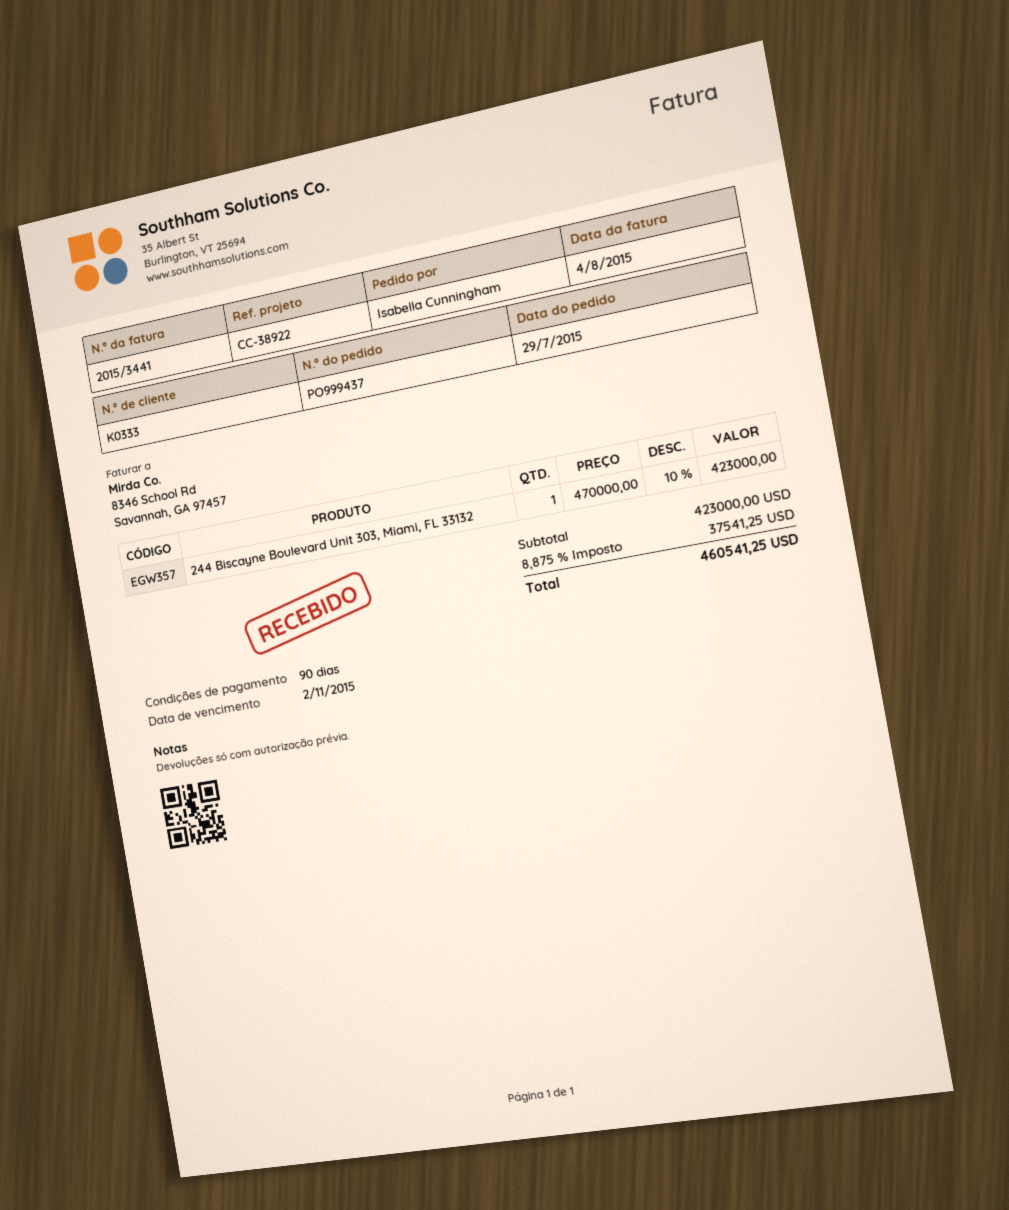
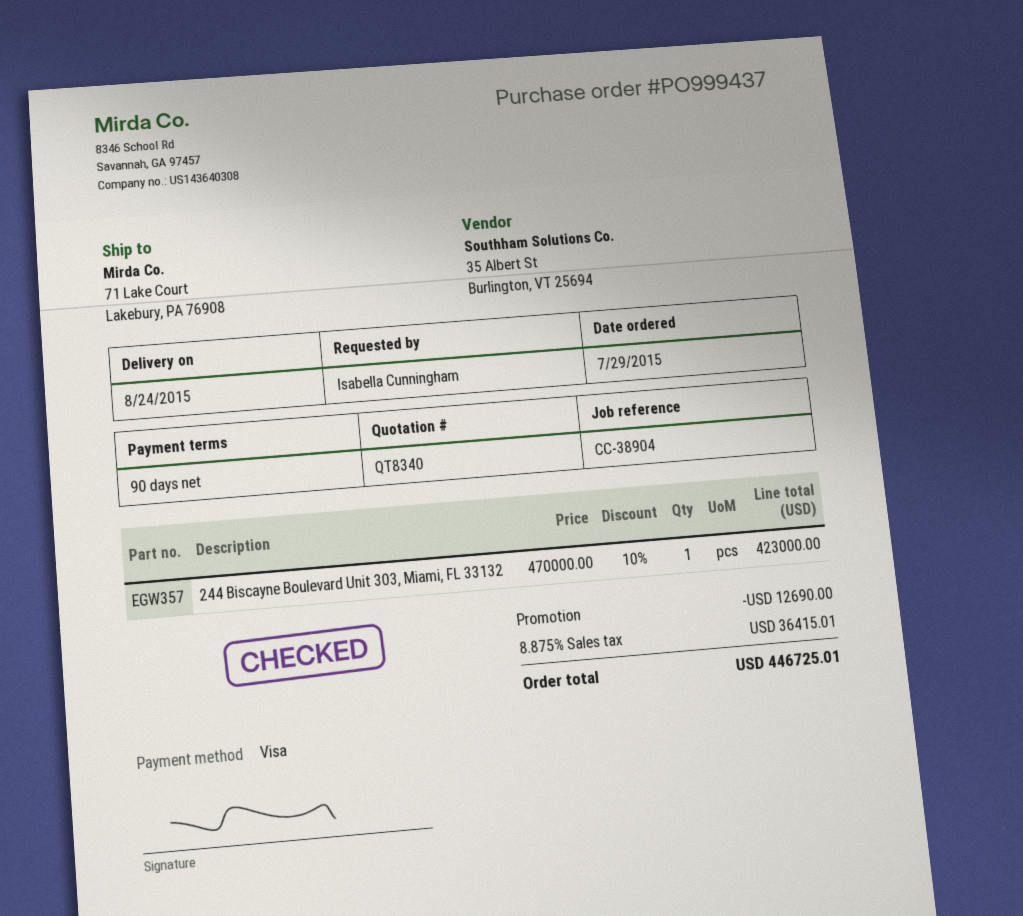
reference: CC-38922 -> CC-38904
discount: none -> 12690.00
tax: 8.875% = 37541.25 -> 8.875% = 36415.01
total: 460541.25 -> 446725.01

